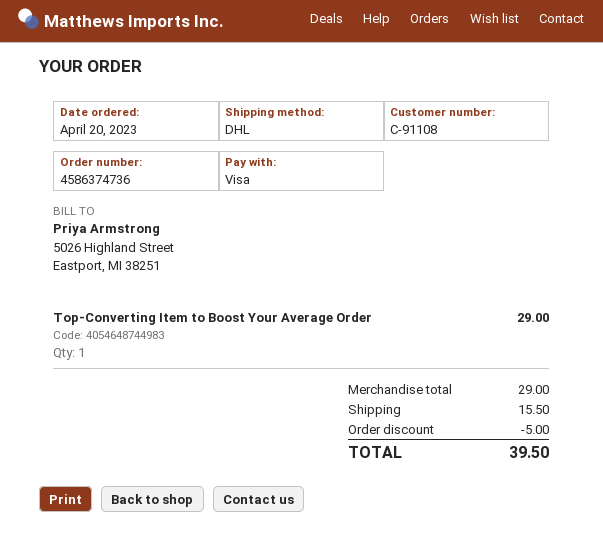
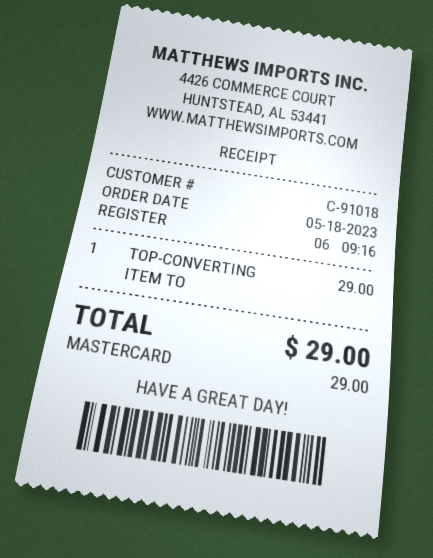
order date: 2023-04-20 -> 2023-05-18
customer number: C-91108 -> C-91018
payment method: Visa -> Mastercard
discount: 5.00 -> none
shipping: 15.50 -> none
total: 39.50 -> 29.00

